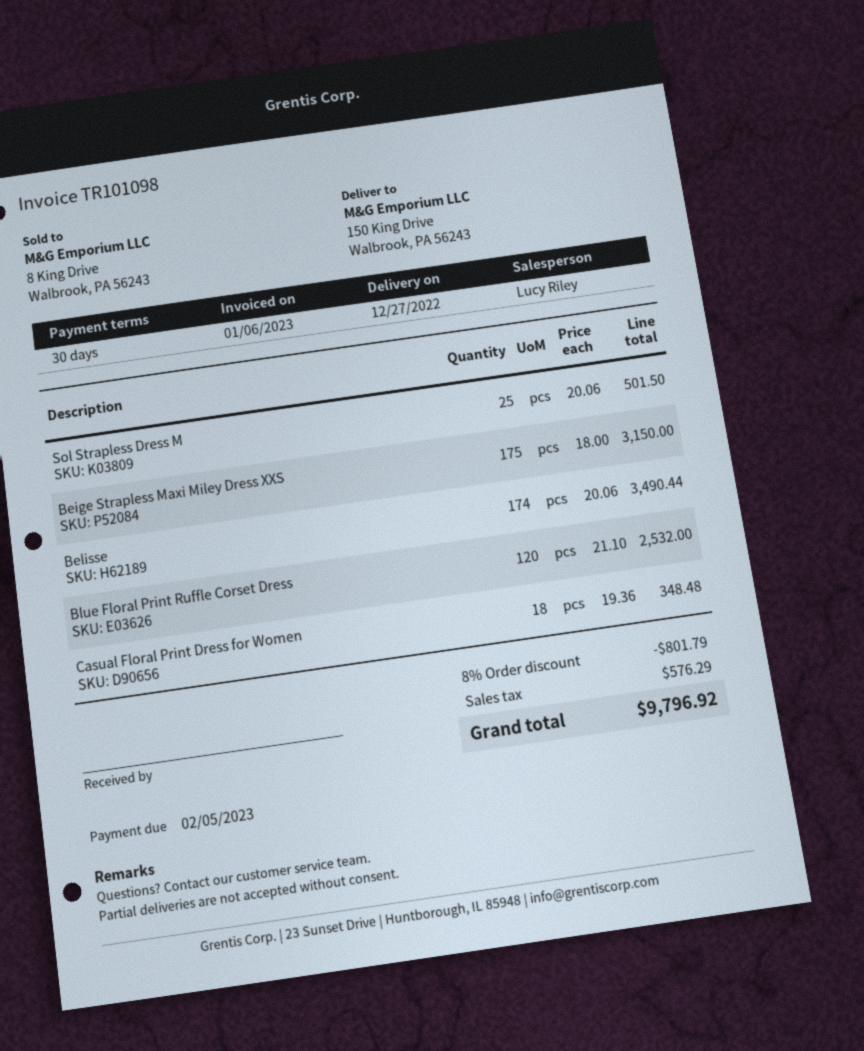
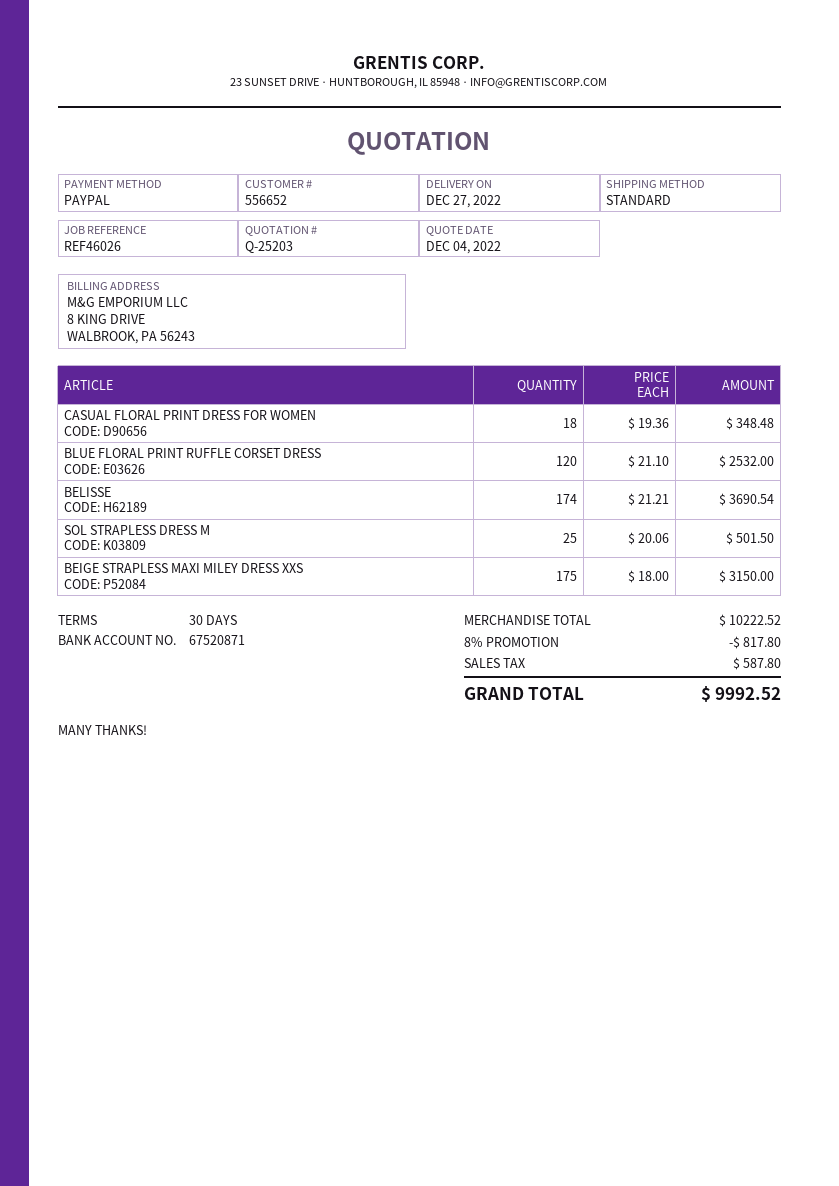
Belisse: 174 x 20.06 = 3490.44 -> 174 x 21.21 = 3690.54
discount: 8% = 801.79 -> 8% = 817.80
tax: 576.29 -> 587.80
total: 9796.92 -> 9992.52

